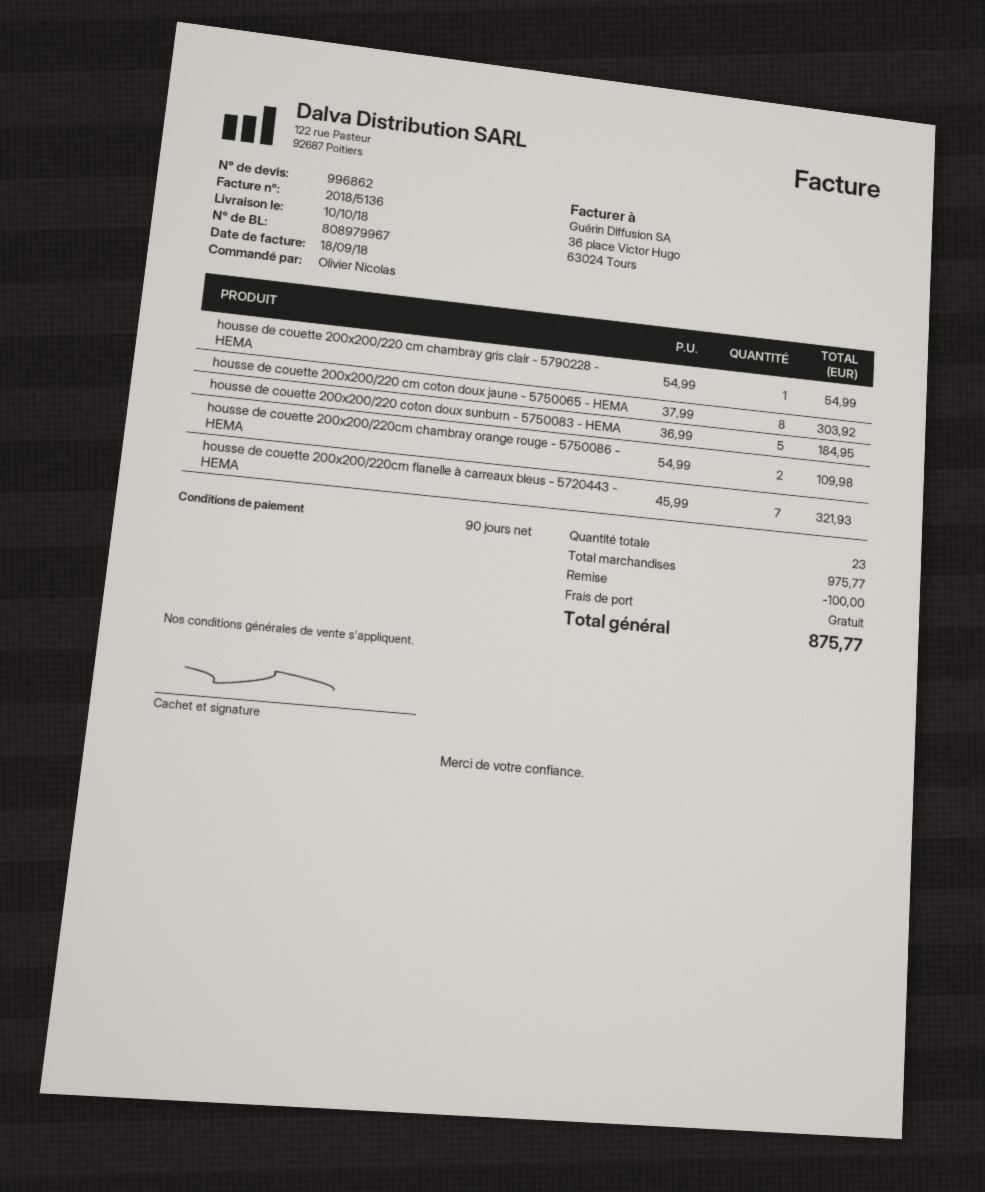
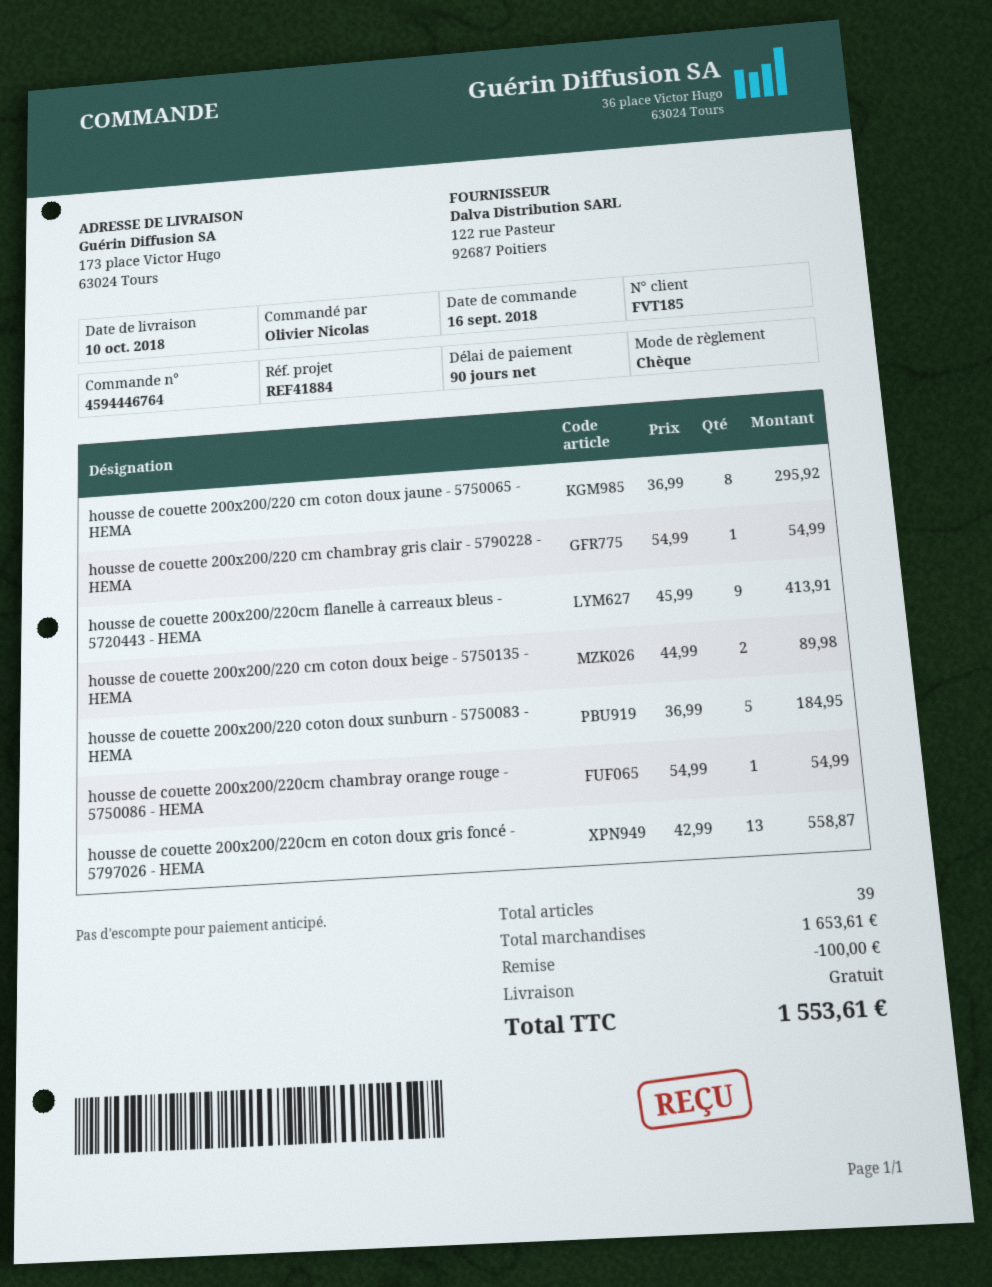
housse de couette 200x200/220 cm coton doux jaune - 5750065 - HEMA: 8 x 37.99 = 303.92 -> 8 x 36.99 = 295.92
housse de couette 200x200/220cm chambray orange rouge - 5750086 - HEMA: 2 x 54.99 = 109.98 -> 1 x 54.99 = 54.99
housse de couette 200x200/220cm flanelle à carreaux bleus - 5720443 - HEMA: 7 x 45.99 = 321.93 -> 9 x 45.99 = 413.91
housse de couette 200x200/220 cm coton doux beige - 5750135 - HEMA: none -> 2 x 44.99 = 89.98
housse de couette 200x200/220cm en coton doux gris foncé - 5797026 - HEMA: none -> 13 x 42.99 = 558.87
total quantity: 23 -> 39
subtotal: 975.77 -> 1653.61
total: 875.77 -> 1553.61

